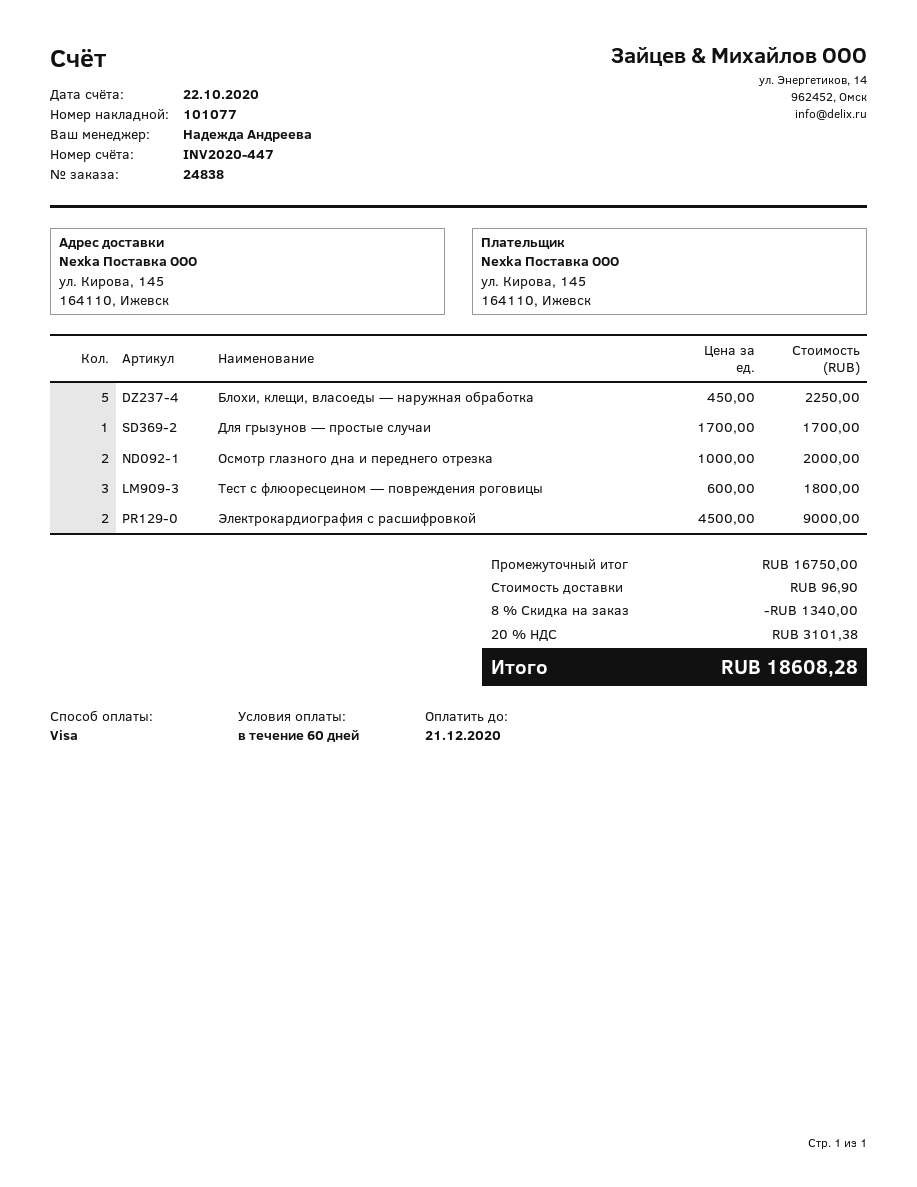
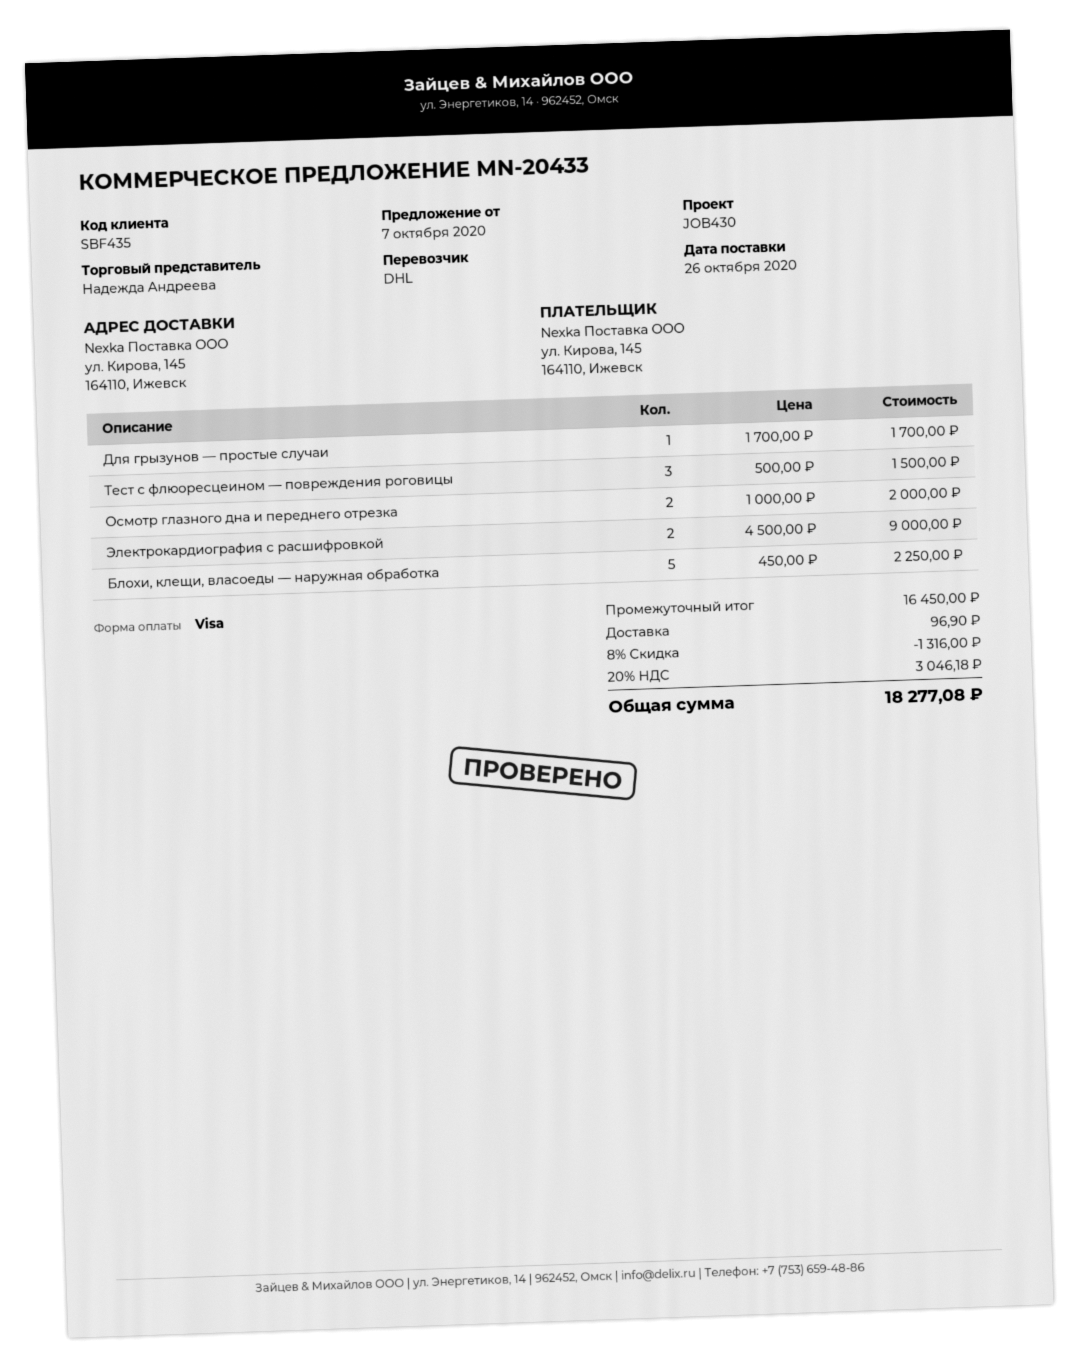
Тест с флюоресцеином — повреждения роговицы: 3 x 600.00 = 1800.00 -> 3 x 500.00 = 1500.00
subtotal: 16750.00 -> 16450.00
discount: 8% = 1340.00 -> 8% = 1316.00
tax: 20% = 3101.38 -> 20% = 3046.18
total: 18608.28 -> 18277.08

